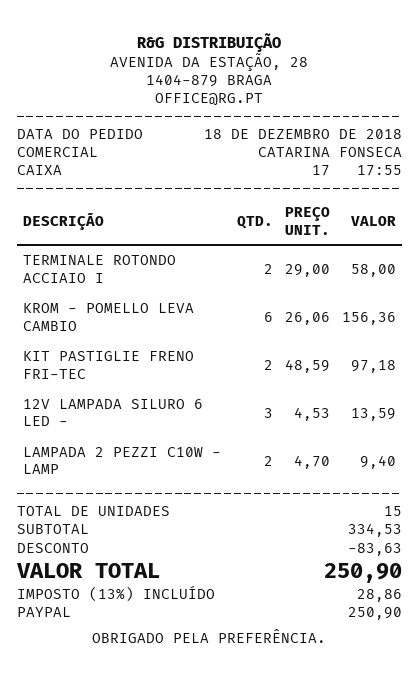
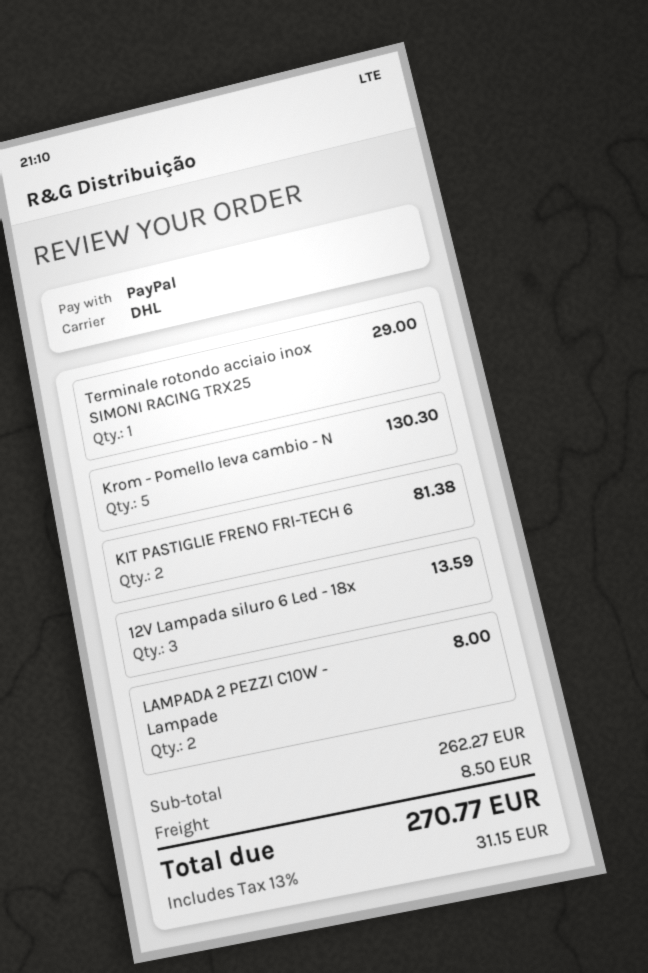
TERMINALE ROTONDO ACCIAIO I: 2 for 58.00 -> 1 for 29.00
KROM - POMELLO LEVA CAMBIO: 6 for 156.36 -> 5 for 130.30
KIT PASTIGLIE FRENO FRI-TEC: 2 for 97.18 -> 2 for 81.38
LAMPADA 2 PEZZI C10W - LAMP: 2 for 9.40 -> 2 for 8.00
subtotal: 334.53 -> 262.27
discount: 83.63 -> none
shipping: none -> 8.50
tax: 13% = 28.86 -> 13% = 31.15
total: 250.90 -> 270.77

